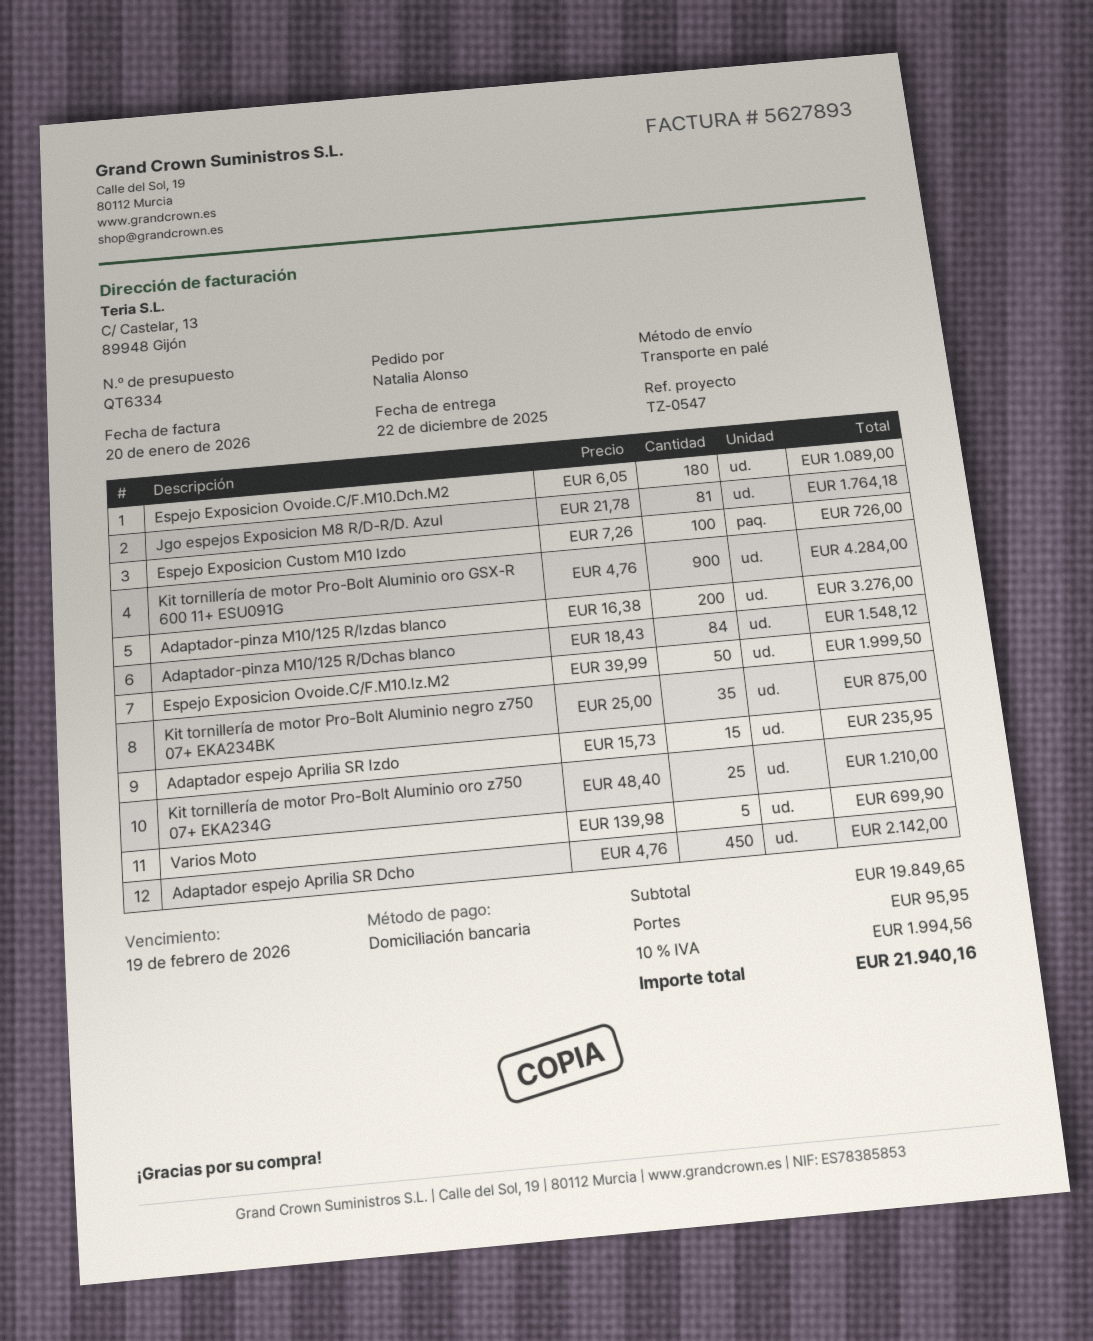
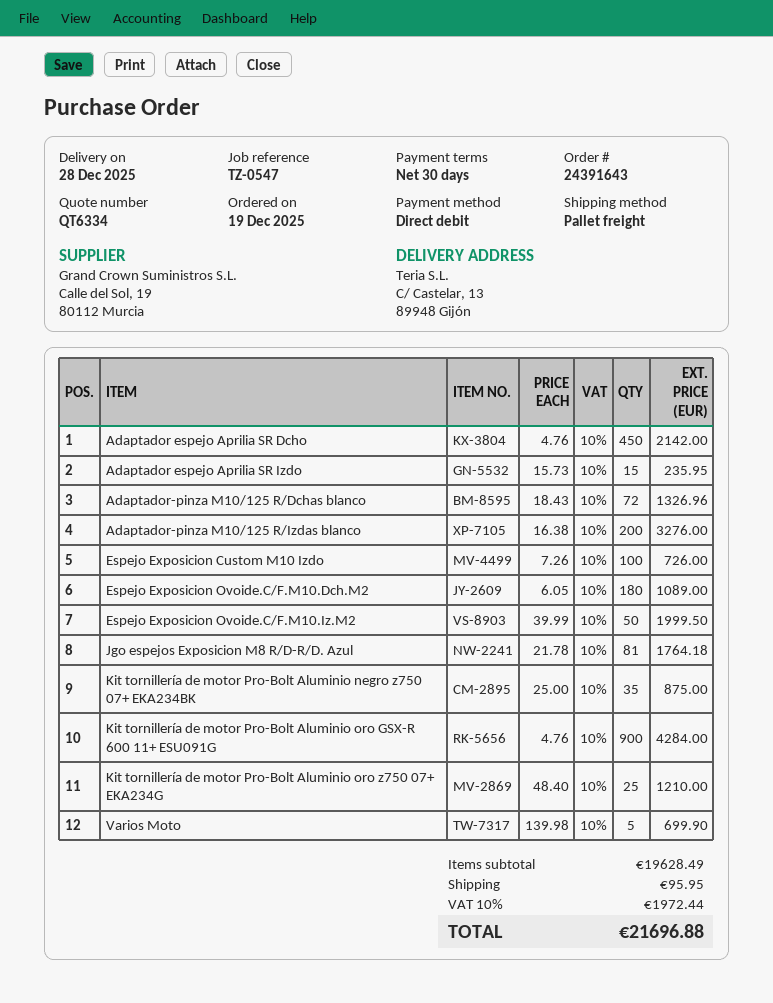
delivery date: 2025-12-22 -> 2025-12-28
Adaptador-pinza M10/125 R/Dchas blanco: 84 x 18.43 = 1548.12 -> 72 x 18.43 = 1326.96
subtotal: 19849.65 -> 19628.49
tax: 10% = 1994.56 -> 10% = 1972.44
total: 21940.16 -> 21696.88

